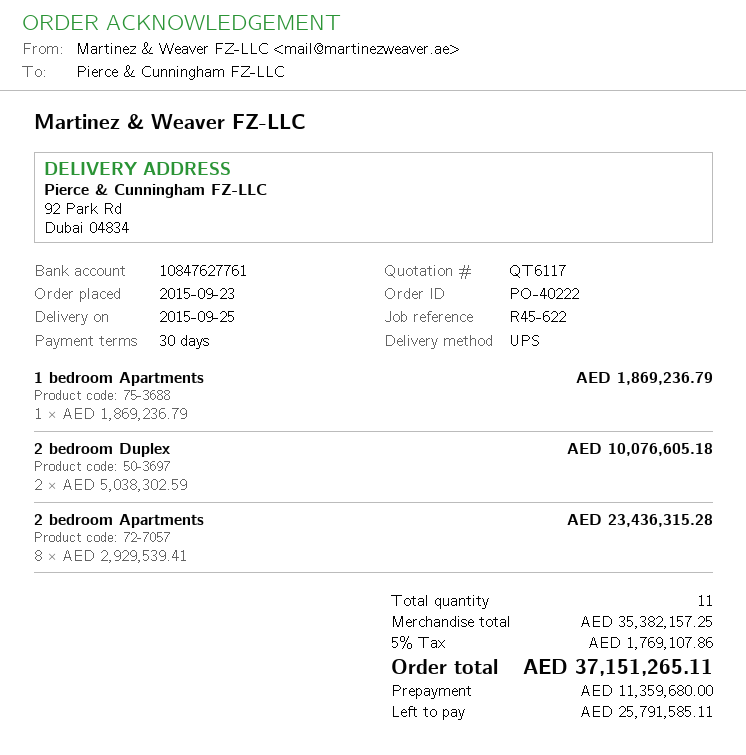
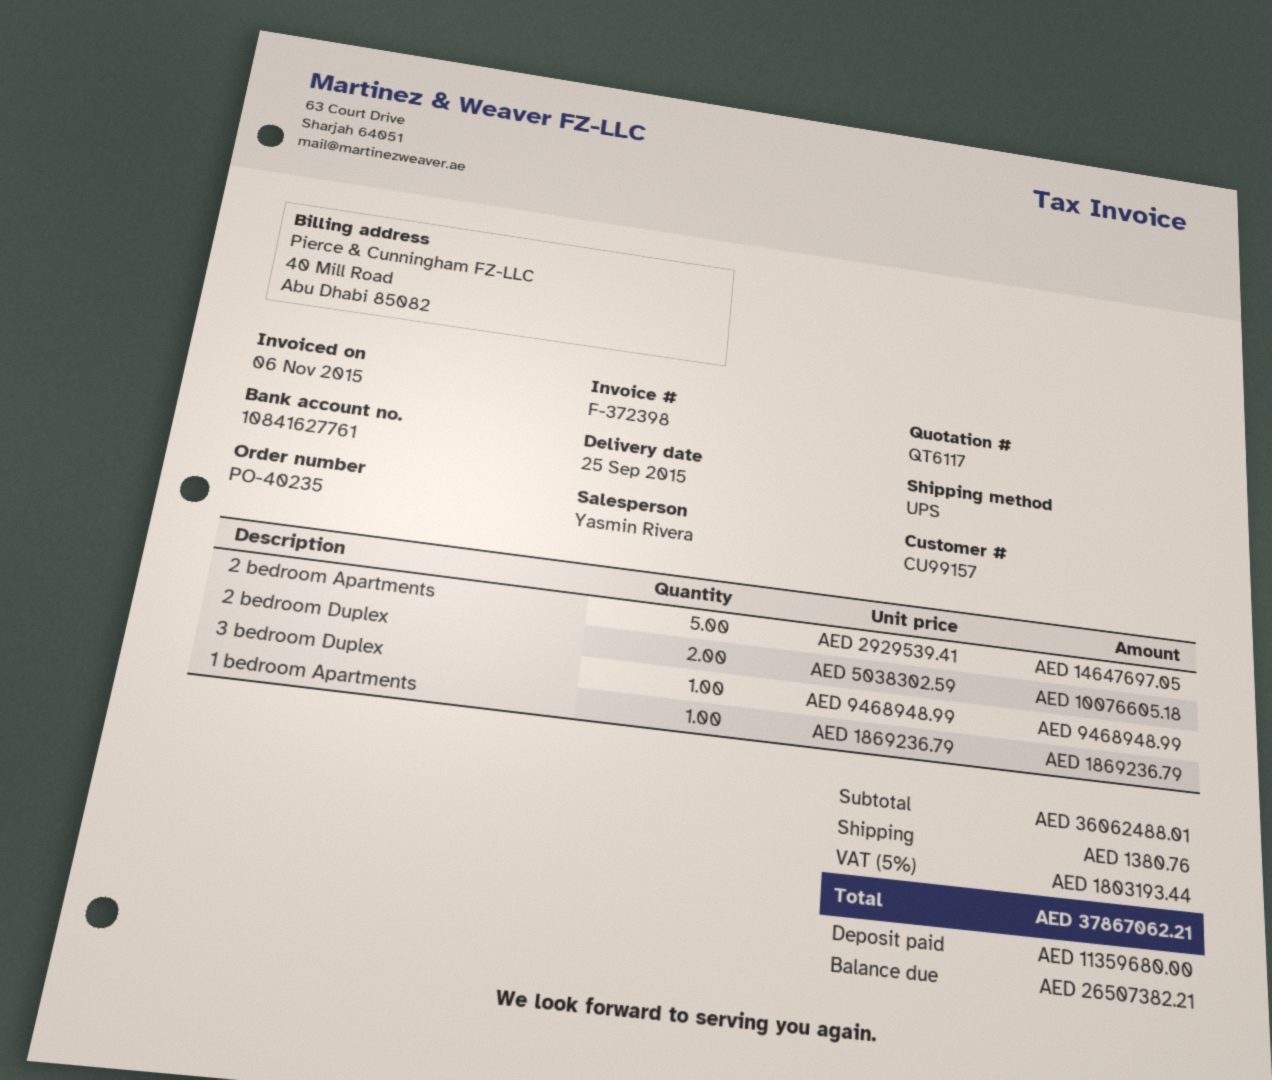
order number: PO-40222 -> PO-40235
bank account: 10847627761 -> 10841627761
2 bedroom Apartments: 8 x 2929539.41 = 23436315.28 -> 5 x 2929539.41 = 14647697.05
3 bedroom Duplex: none -> 1 x 9468948.99 = 9468948.99
subtotal: 35382157.25 -> 36062488.01
shipping: none -> 1380.76
tax: 5% = 1769107.86 -> 5% = 1803193.44
total: 37151265.11 -> 37867062.21
balance: 25791585.11 -> 26507382.21

